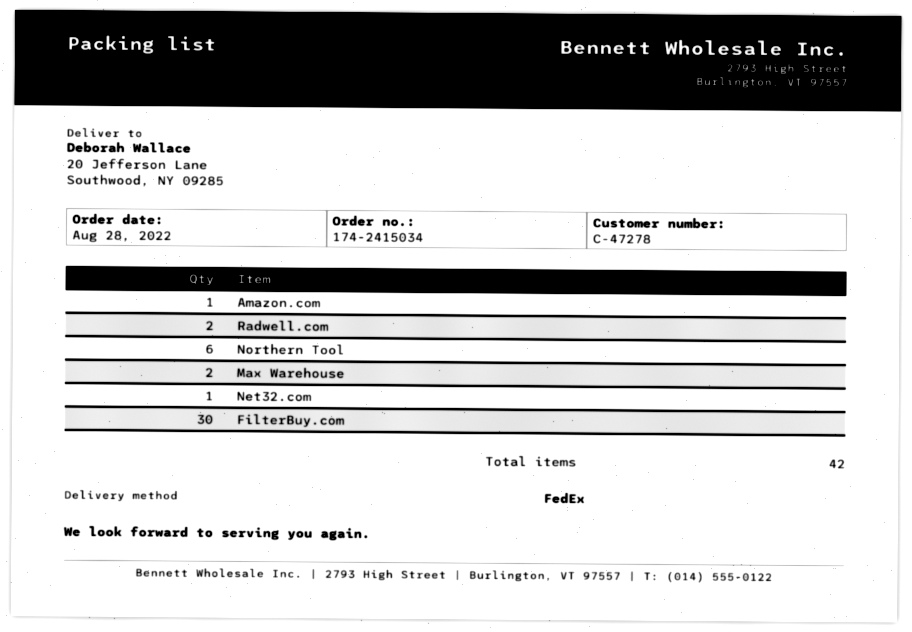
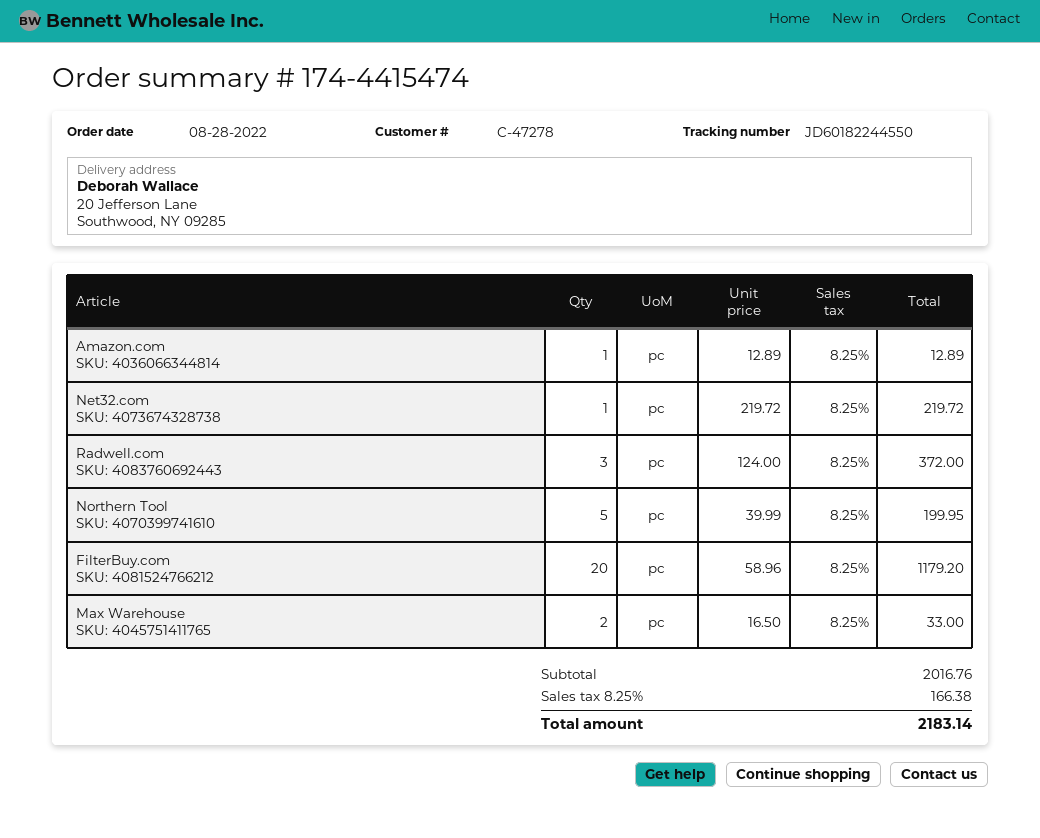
order number: 174-2415034 -> 174-4415474
Radwell.com: 2 -> 3
Northern Tool: 6 -> 5
FilterBuy.com: 30 -> 20

